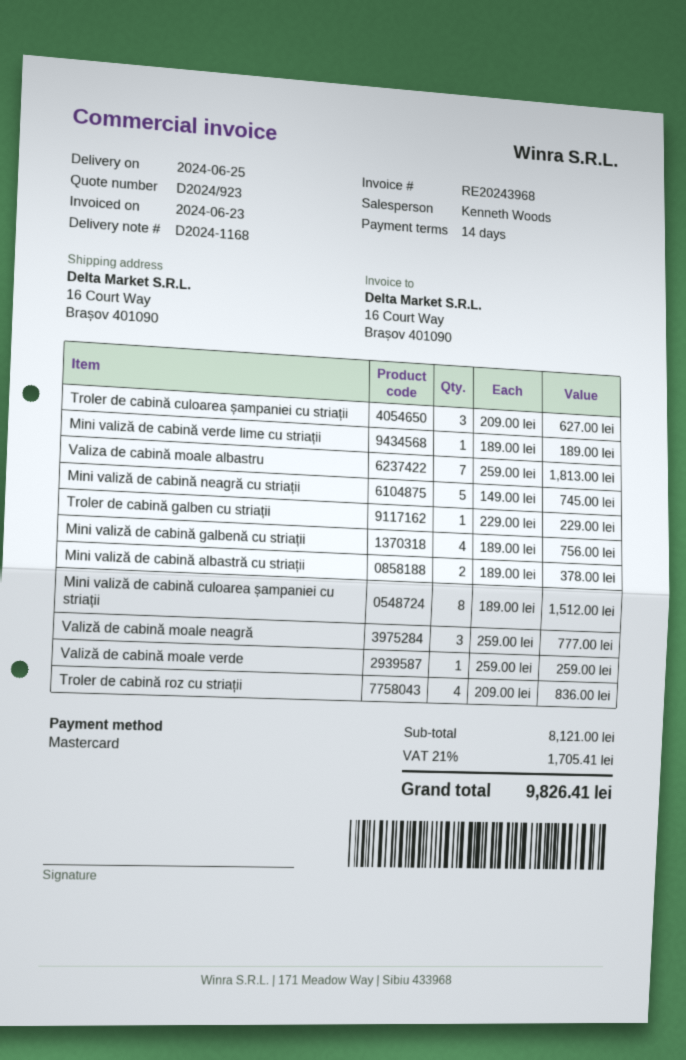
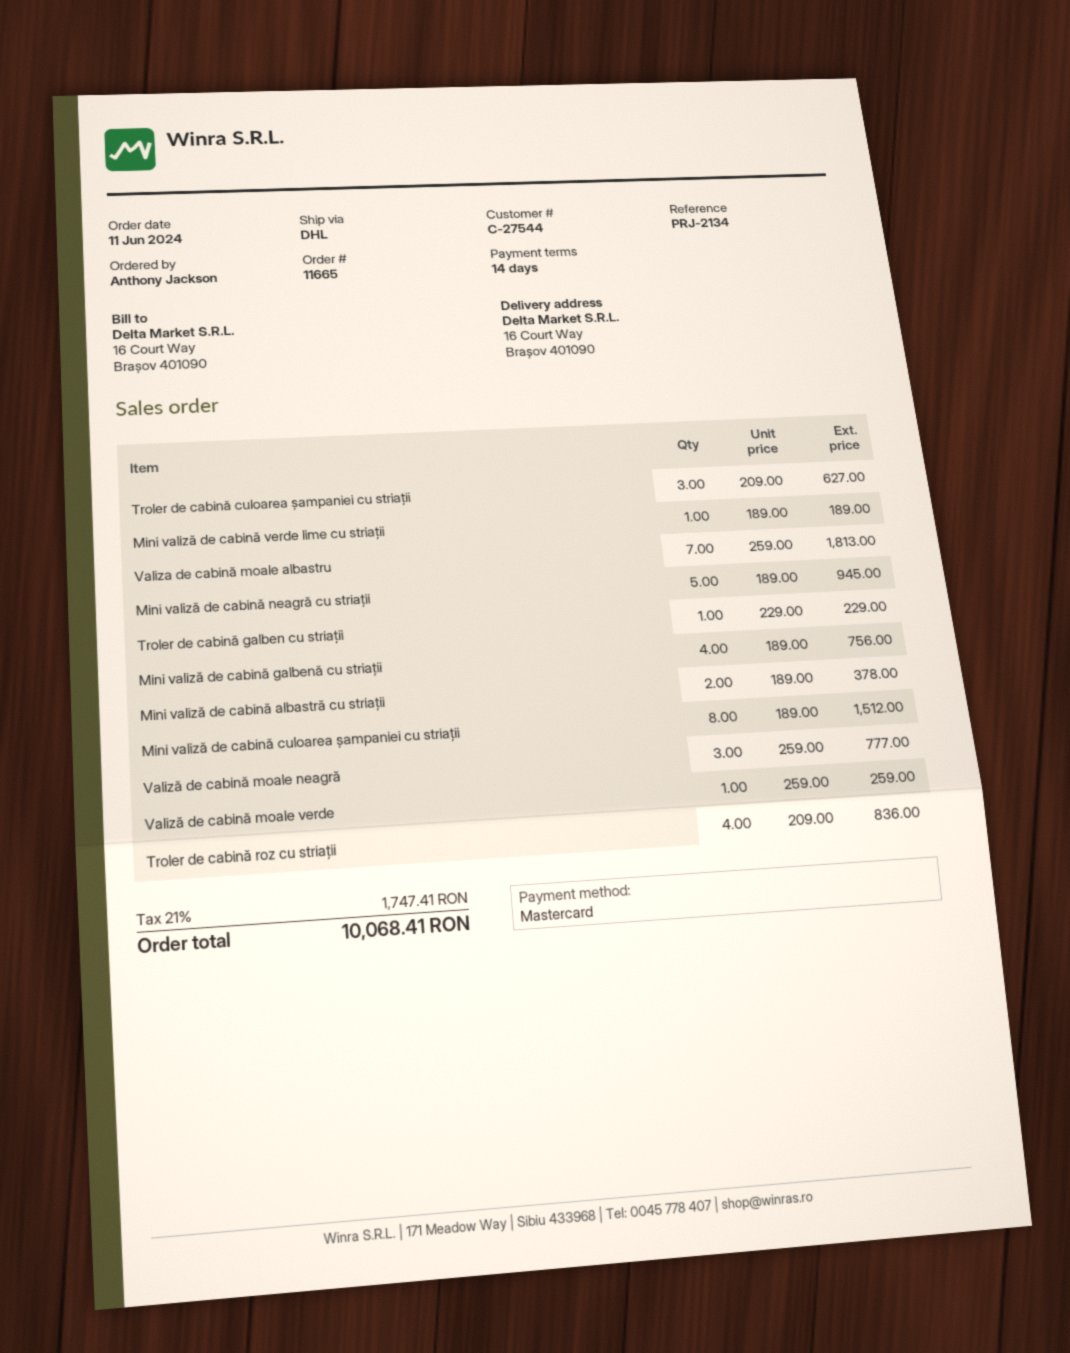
Mini valiză de cabină neagră cu striații: 5 x 149.00 = 745.00 -> 5 x 189.00 = 945.00
tax: 21% = 1705.41 -> 21% = 1747.41
total: 9826.41 -> 10068.41

